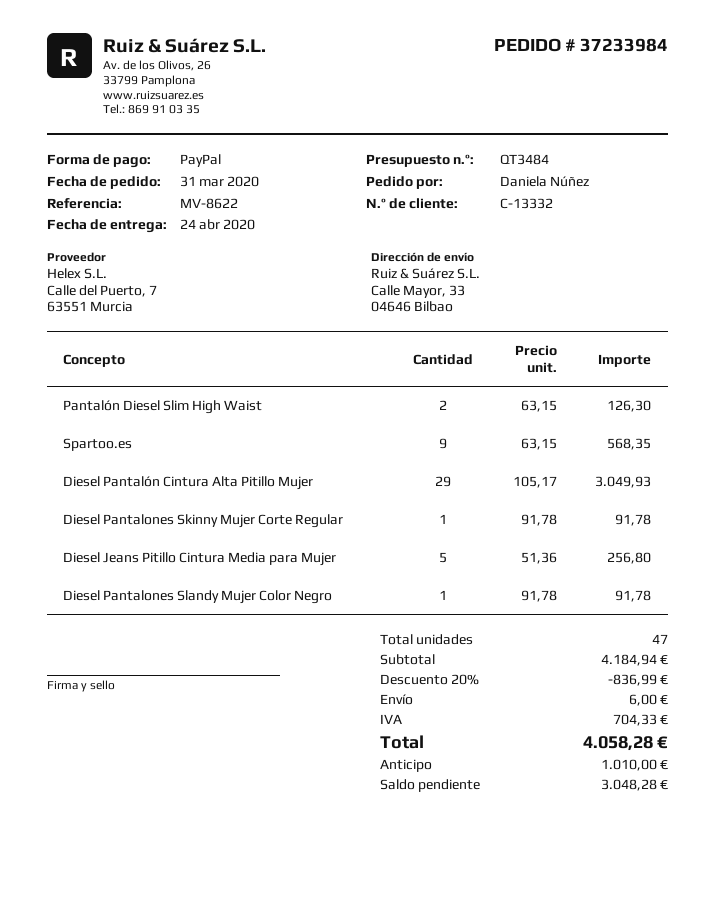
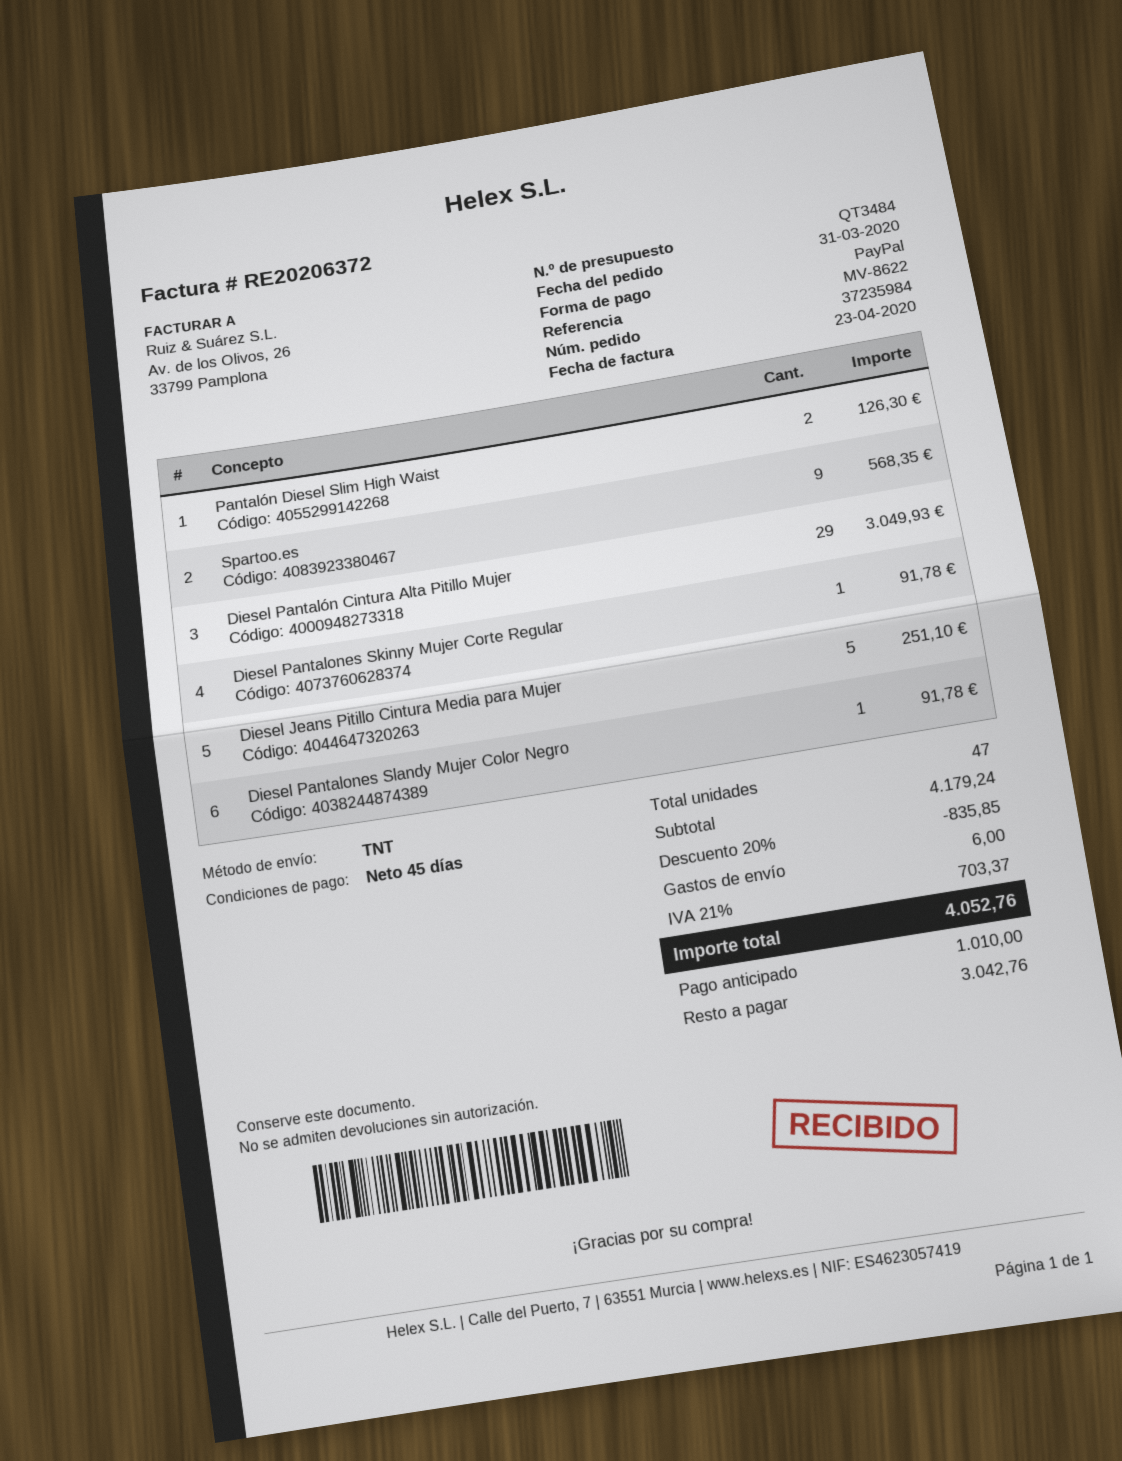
order number: 37233984 -> 37235984
Diesel Jeans Pitillo Cintura Media para Mujer: 5 for 256.80 -> 5 for 251.10
subtotal: 4184.94 -> 4179.24
discount: 20% = 836.99 -> 20% = 835.85
tax: 704.33 -> 703.37
total: 4058.28 -> 4052.76
balance: 3048.28 -> 3042.76

